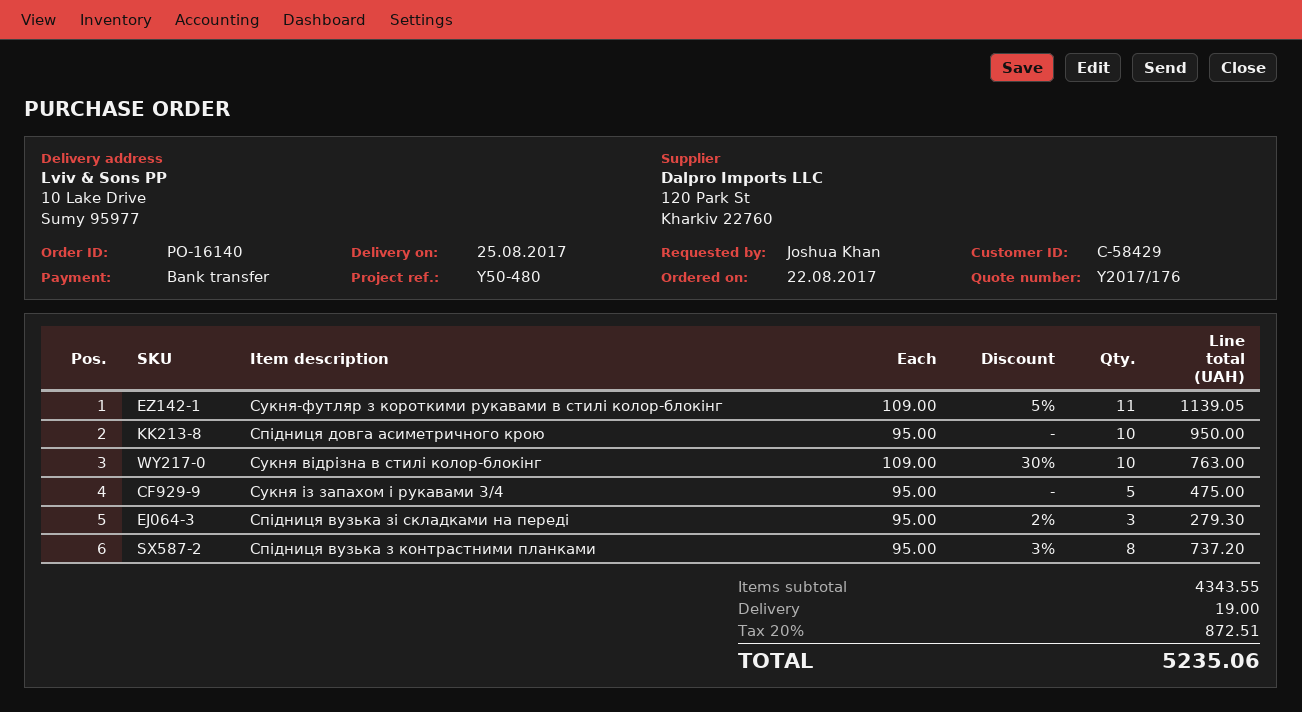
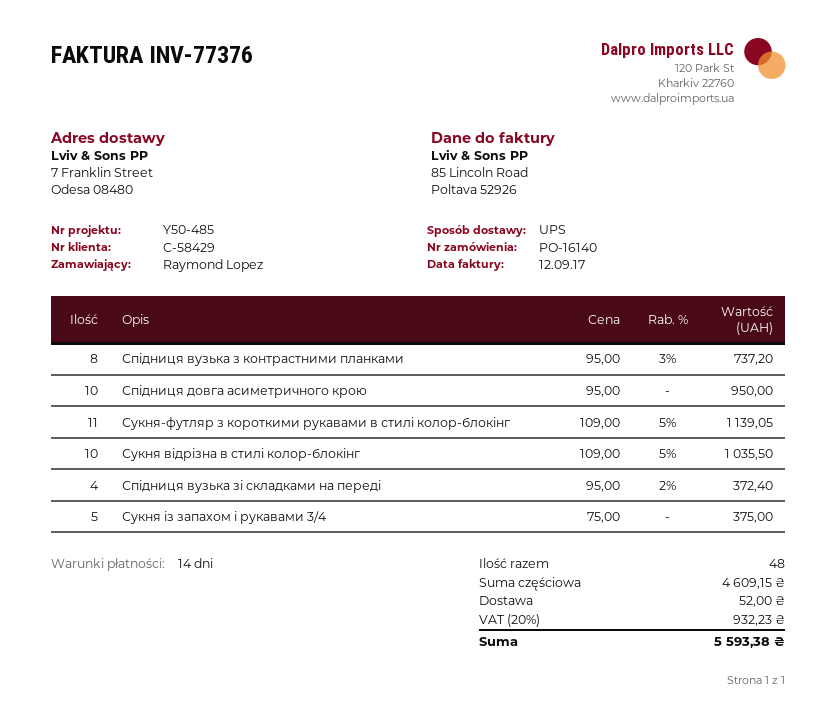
reference: Y50-480 -> Y50-485
ordered by: Joshua Khan -> Raymond Lopez
ship to: 10 Lake Drive, Sumy 95977 -> 7 Franklin Street, Odesa 08480
Сукня відрізна в стилі колор-блокінг: 10 x 109.00 - 30% = 763.00 -> 10 x 109.00 - 5% = 1035.50
Сукня із запахом і рукавами 3/4: 5 x 95.00 = 475.00 -> 5 x 75.00 = 375.00
Спідниця вузька зі складками на переді: 3 x 95.00 - 2% = 279.30 -> 4 x 95.00 - 2% = 372.40
subtotal: 4343.55 -> 4609.15
shipping: 19.00 -> 52.00
tax: 20% = 872.51 -> 20% = 932.23
total: 5235.06 -> 5593.38

